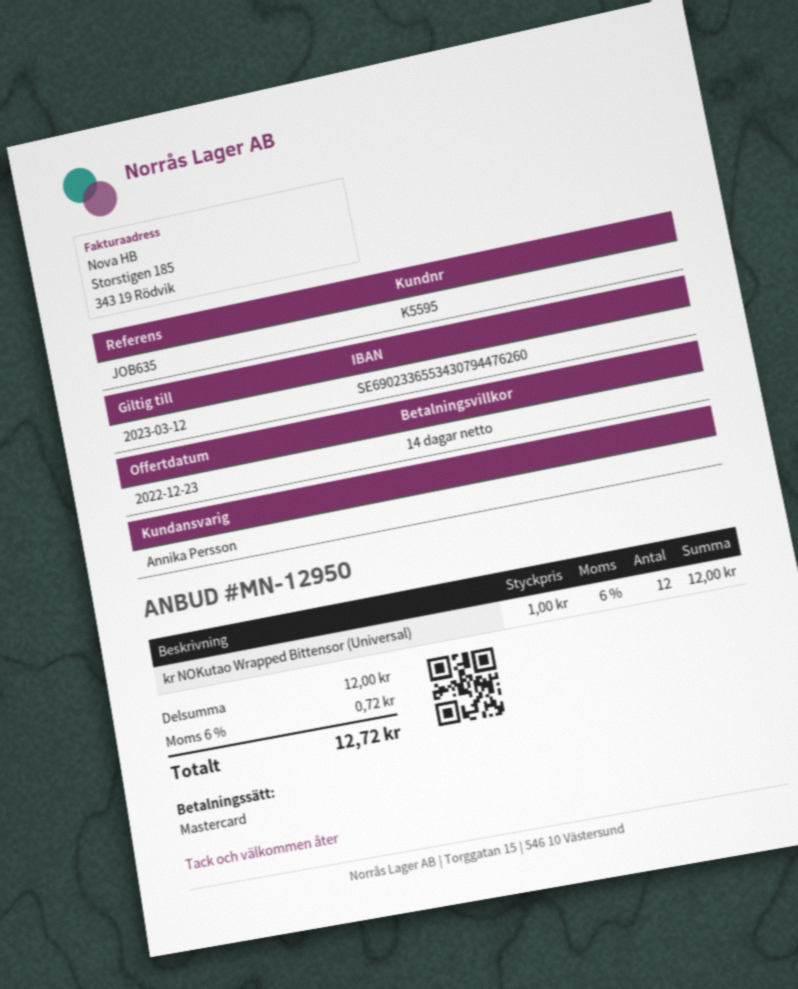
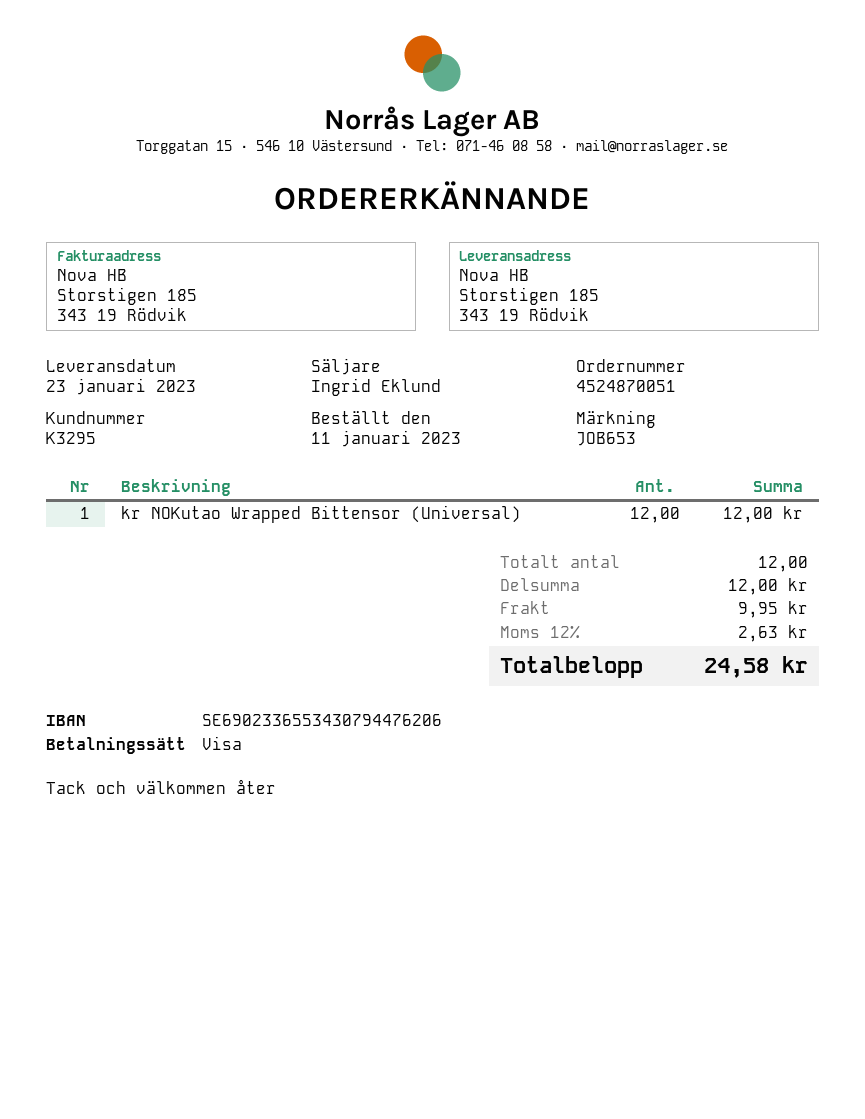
customer number: K5595 -> K3295
reference: JOB635 -> JOB653
sales rep: Annika Persson -> Ingrid Eklund
payment method: Mastercard -> Visa
bank account: SE6902336553430794476260 -> SE6902336553430794476206
shipping: none -> 9.95
tax: 6% = 0.72 -> 12% = 2.63
total: 12.72 -> 24.58

